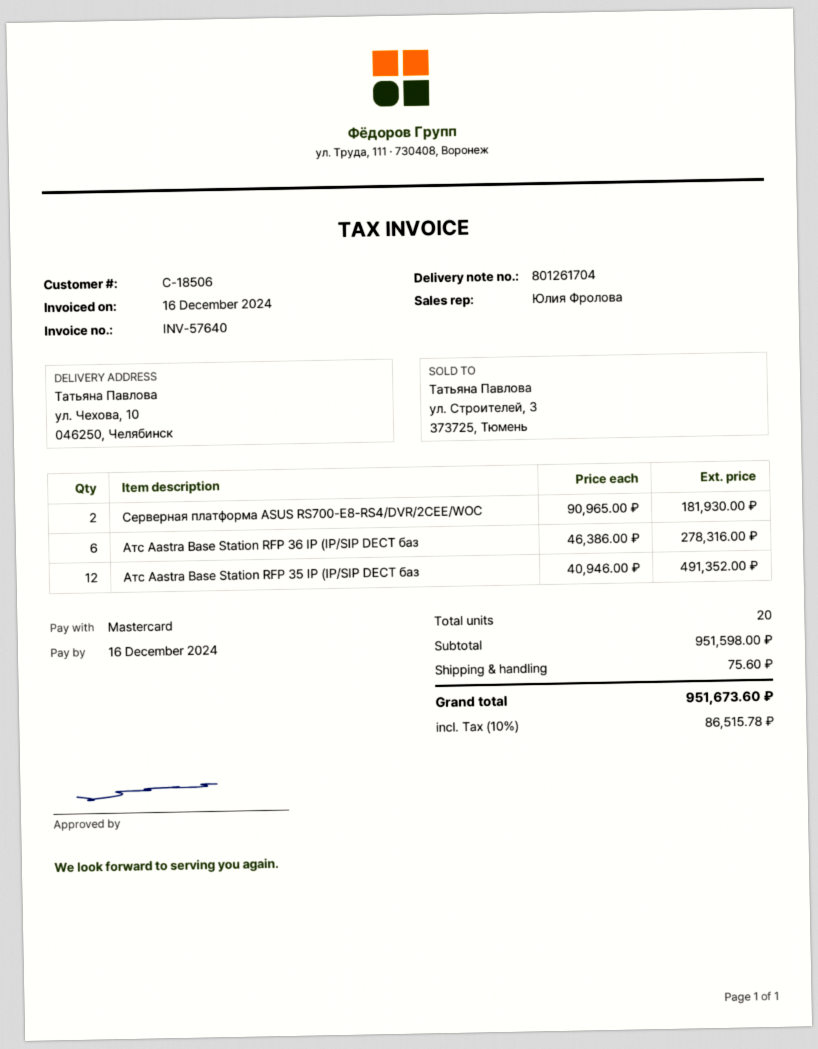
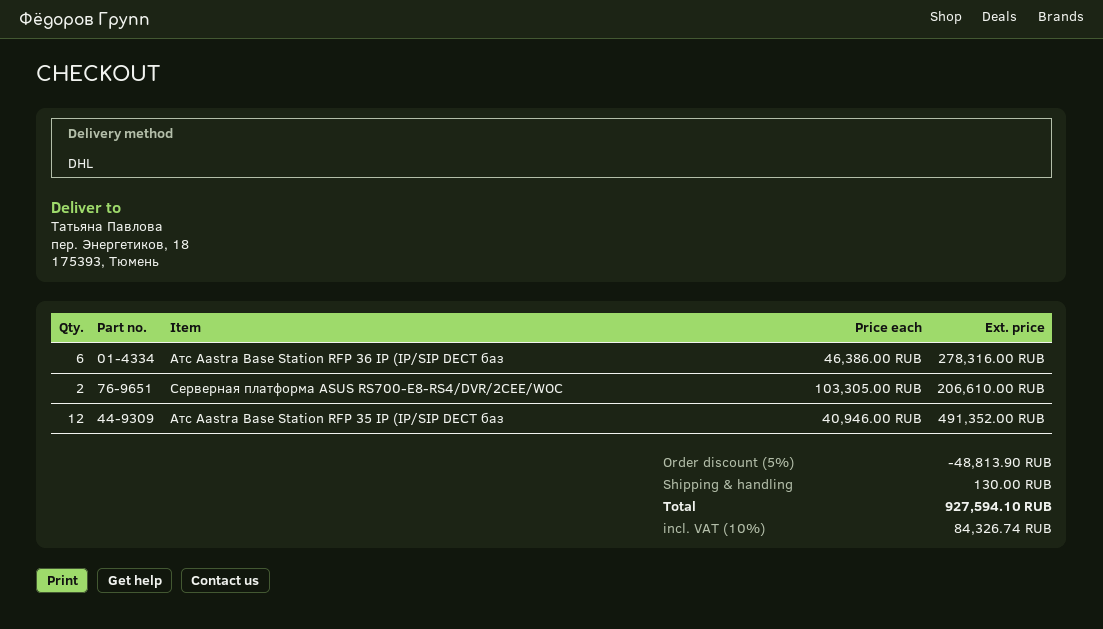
ship to: ул. Чехова, 10, 046250, Челябинск -> пер. Энергетиков, 18, 175393, Тюмень
Серверная платформа ASUS RS700-E8-RS4/DVR/2CEE/WOC: 2 x 90965.00 = 181930.00 -> 2 x 103305.00 = 206610.00
discount: none -> 5% = 48813.90
shipping: 75.60 -> 130.00
tax: 10% = 86515.78 -> 10% = 84326.74
total: 951673.60 -> 927594.10

